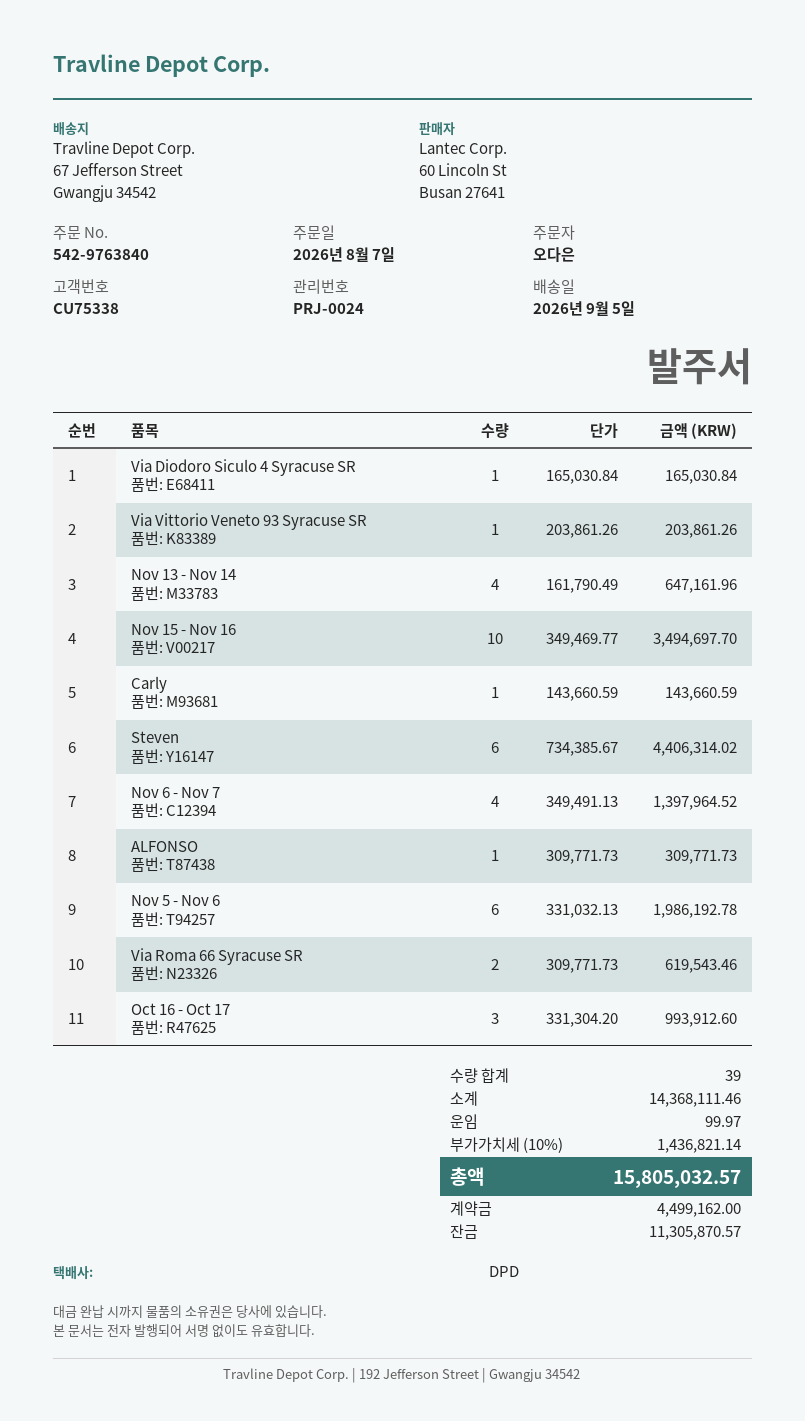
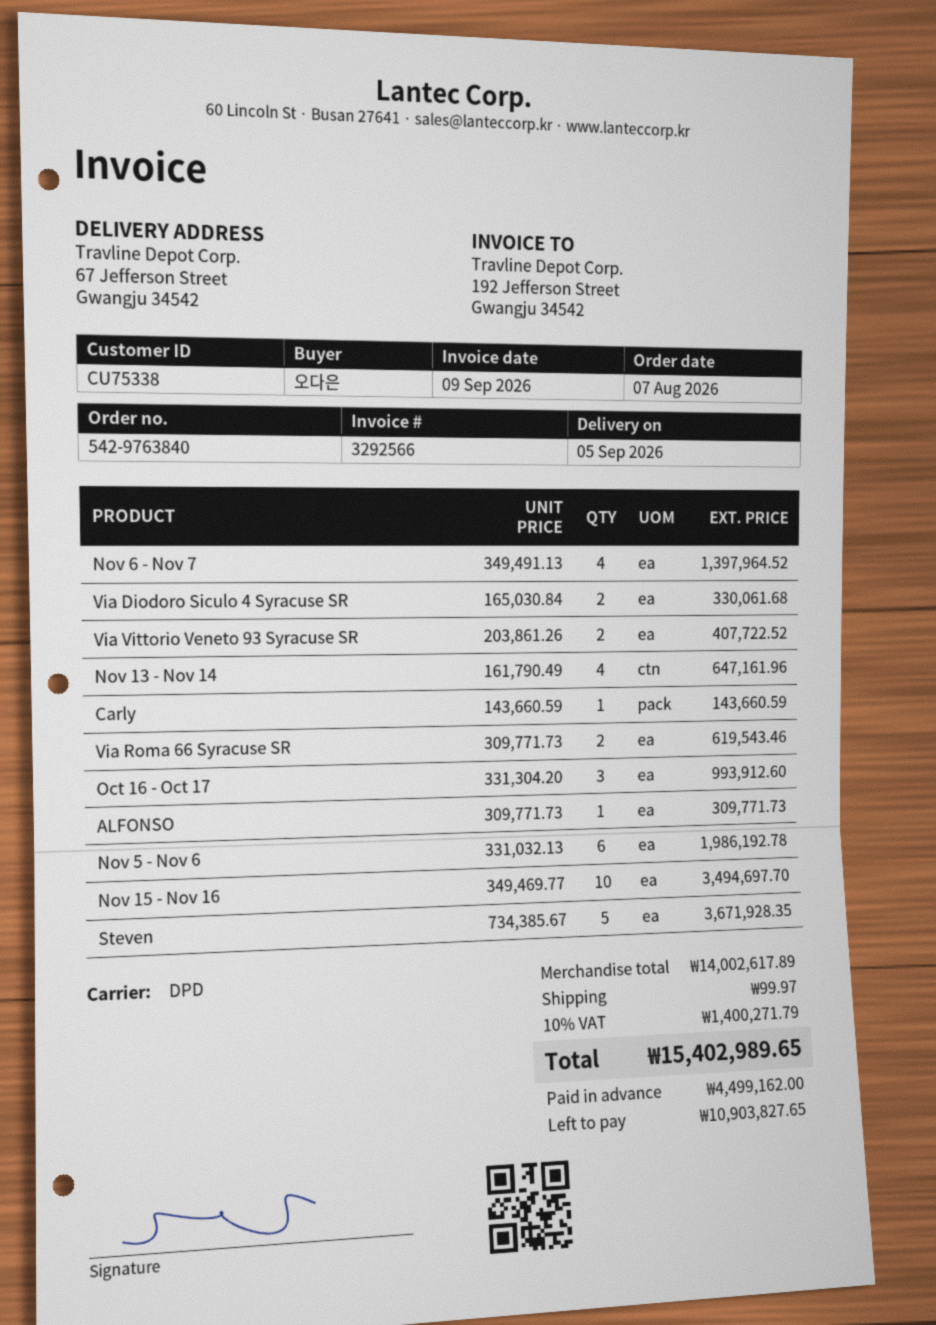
Via Diodoro Siculo 4 Syracuse SR: 1 x 165030.84 = 165030.84 -> 2 x 165030.84 = 330061.68
Via Vittorio Veneto 93 Syracuse SR: 1 x 203861.26 = 203861.26 -> 2 x 203861.26 = 407722.52
Steven: 6 x 734385.67 = 4406314.02 -> 5 x 734385.67 = 3671928.35
subtotal: 14368111.46 -> 14002617.89
tax: 10% = 1436821.14 -> 10% = 1400271.79
total: 15805032.57 -> 15402989.65
balance: 11305870.57 -> 10903827.65

